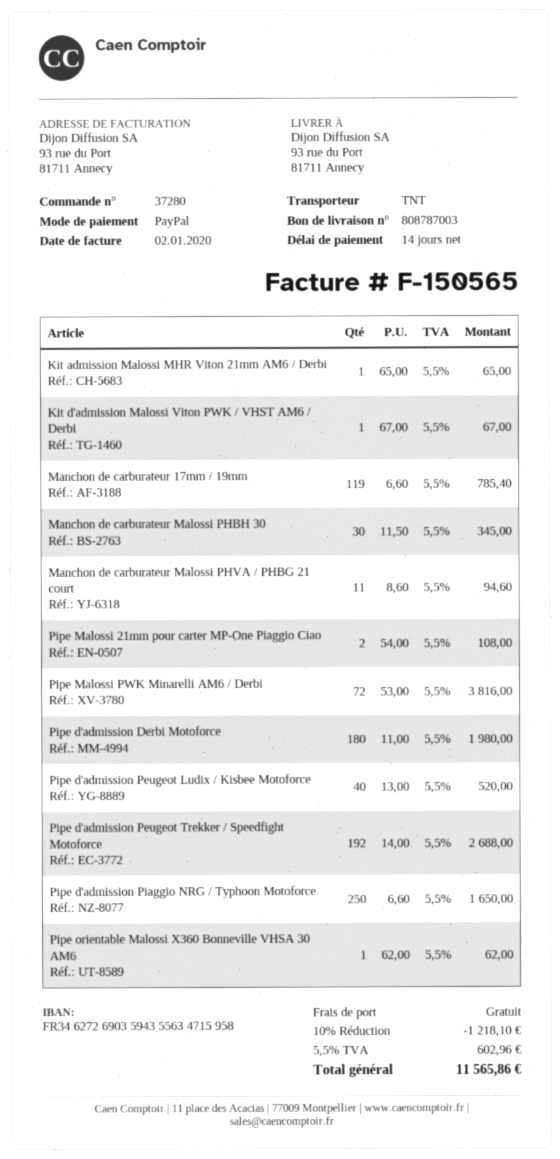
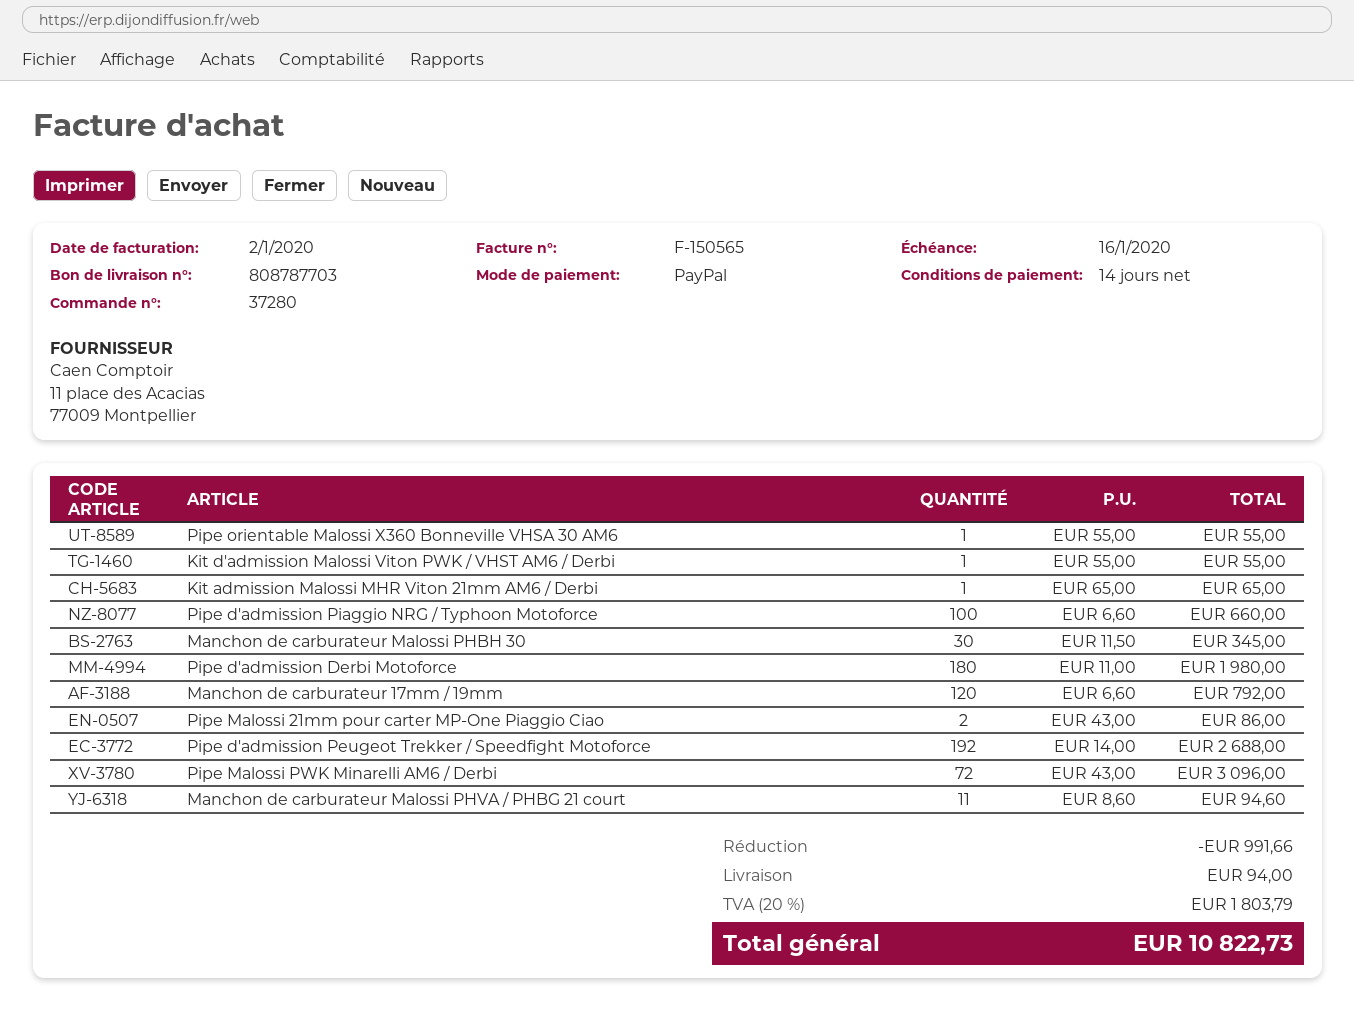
delivery note number: 808787003 -> 808787703
Kit d'admission Malossi Viton PWK / VHST AM6 / Derbi: 1 x 67.00 = 67.00 -> 1 x 55.00 = 55.00
Manchon de carburateur 17mm / 19mm: 119 x 6.60 = 785.40 -> 120 x 6.60 = 792.00
Pipe Malossi 21mm pour carter MP-One Piaggio Ciao: 2 x 54.00 = 108.00 -> 2 x 43.00 = 86.00
Pipe Malossi PWK Minarelli AM6 / Derbi: 72 x 53.00 = 3816.00 -> 72 x 43.00 = 3096.00
Pipe d'admission Peugeot Ludix / Kisbee Motoforce: 40 x 13.00 = 520.00 -> none
Pipe d'admission Piaggio NRG / Typhoon Motoforce: 250 x 6.60 = 1650.00 -> 100 x 6.60 = 660.00
Pipe orientable Malossi X360 Bonneville VHSA 30 AM6: 1 x 62.00 = 62.00 -> 1 x 55.00 = 55.00
discount: 1218.10 -> 991.66
shipping: 0.00 -> 94.00
tax: 5.5% = 602.96 -> 20% = 1803.79
total: 11565.86 -> 10822.73

